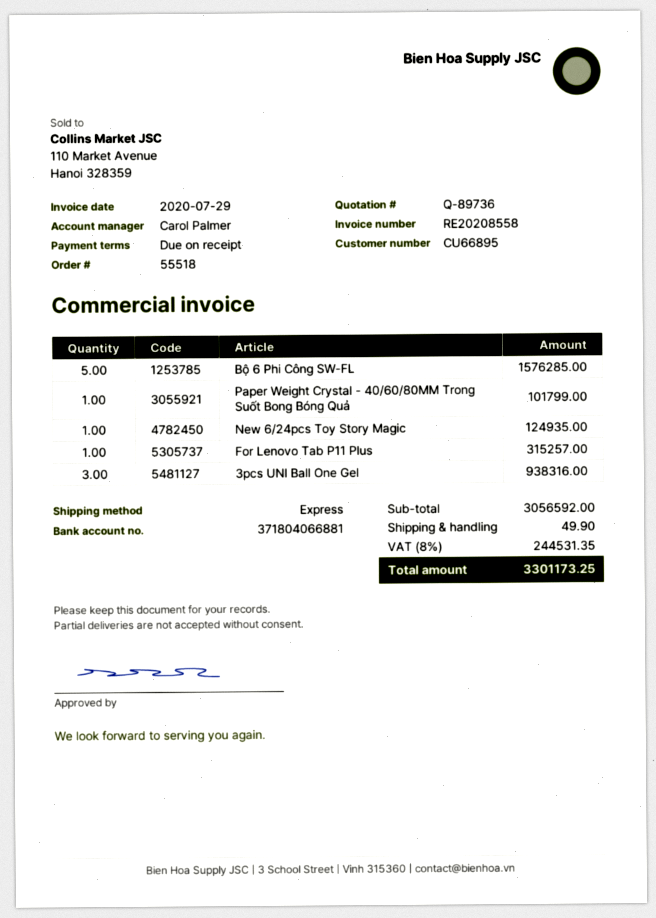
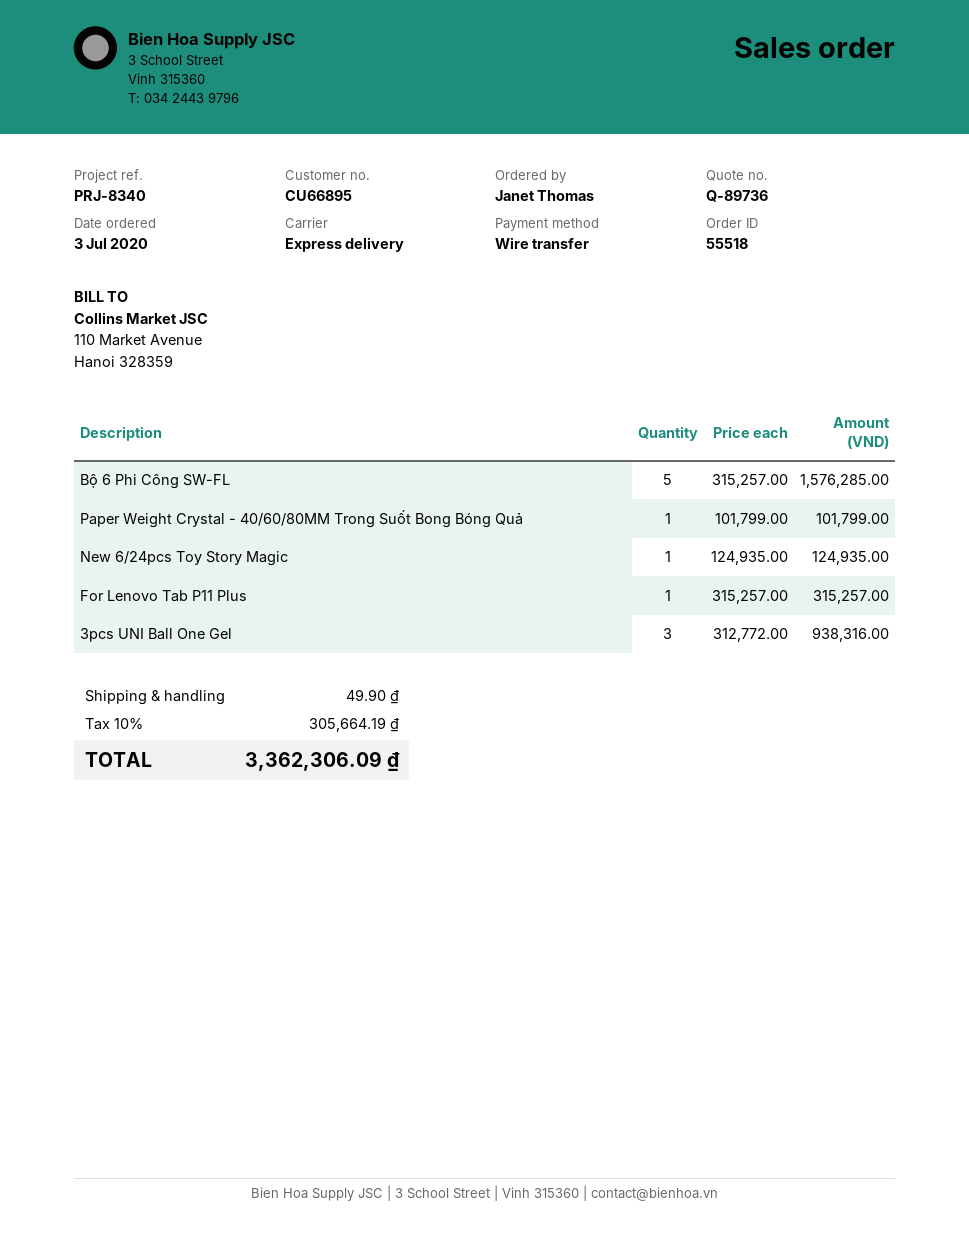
tax: 8% = 244531.35 -> 10% = 305664.19
total: 3301173.25 -> 3362306.09

